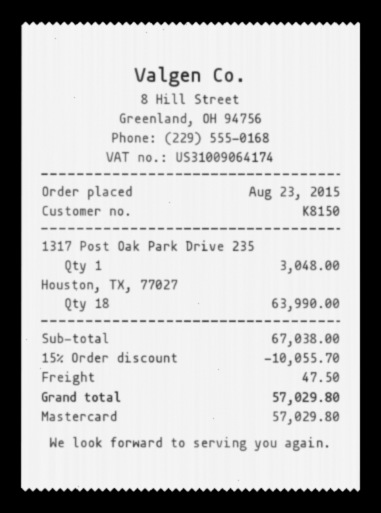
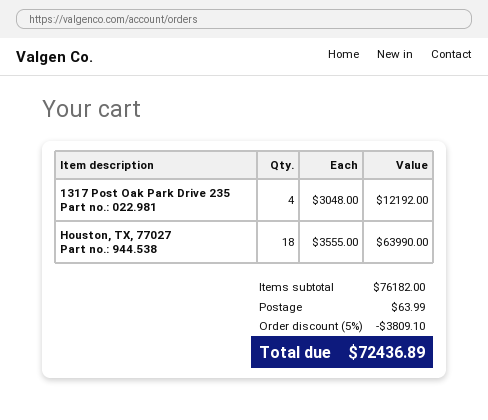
1317 Post Oak Park Drive 235: 1 for 3048.00 -> 4 for 12192.00
subtotal: 67038.00 -> 76182.00
discount: 15% = 10055.70 -> 5% = 3809.10
shipping: 47.50 -> 63.99
total: 57029.80 -> 72436.89

